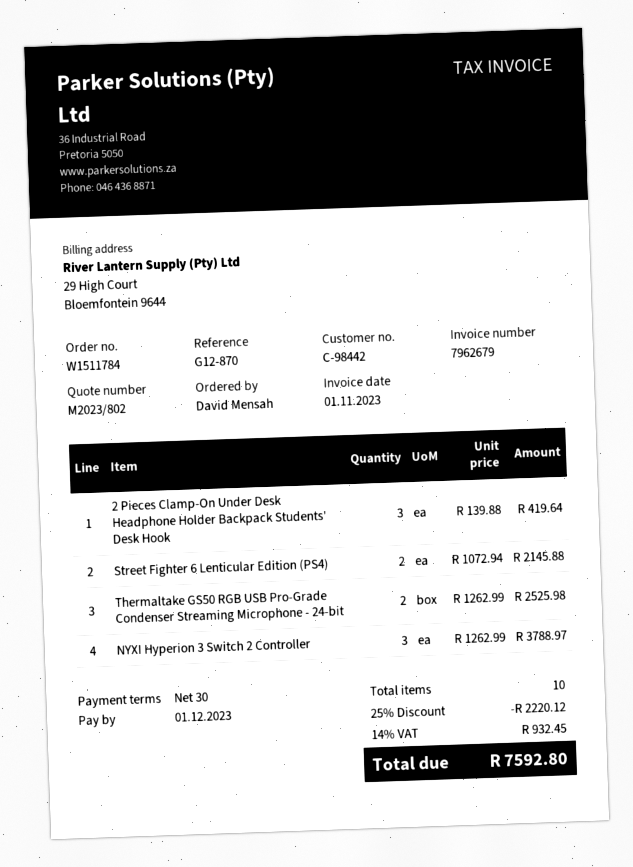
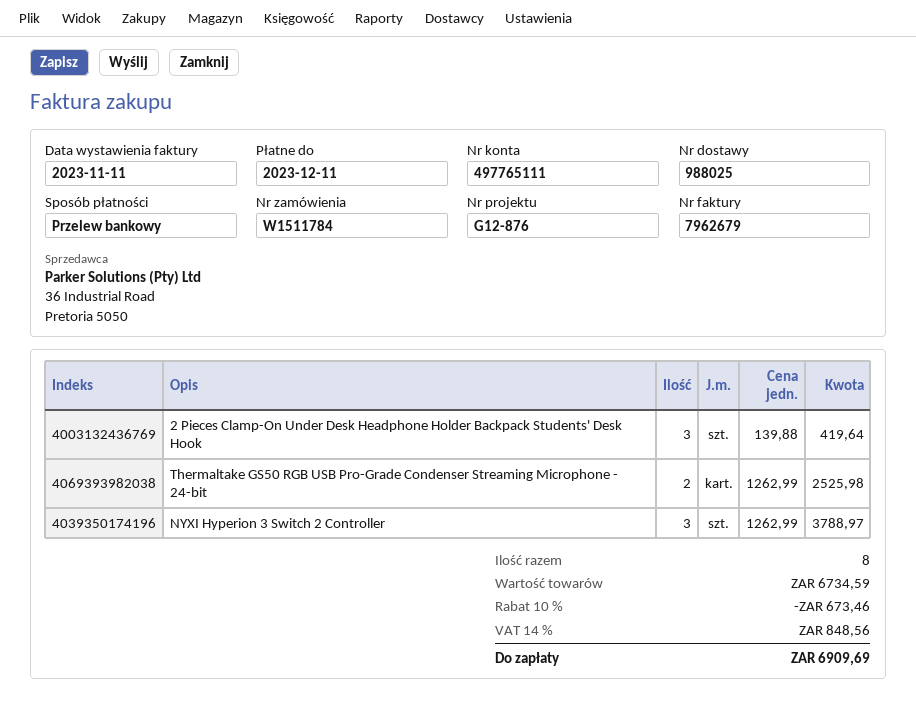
invoice date: 2023-11-01 -> 2023-11-11
due date: 2023-12-01 -> 2023-12-11
reference: G12-870 -> G12-876
Street Fighter 6 Lenticular Edition (PS4): 2 x 1072.94 = 2145.88 -> none
total quantity: 10 -> 8
discount: 25% = 2220.12 -> 10% = 673.46
tax: 14% = 932.45 -> 14% = 848.56
total: 7592.80 -> 6909.69

